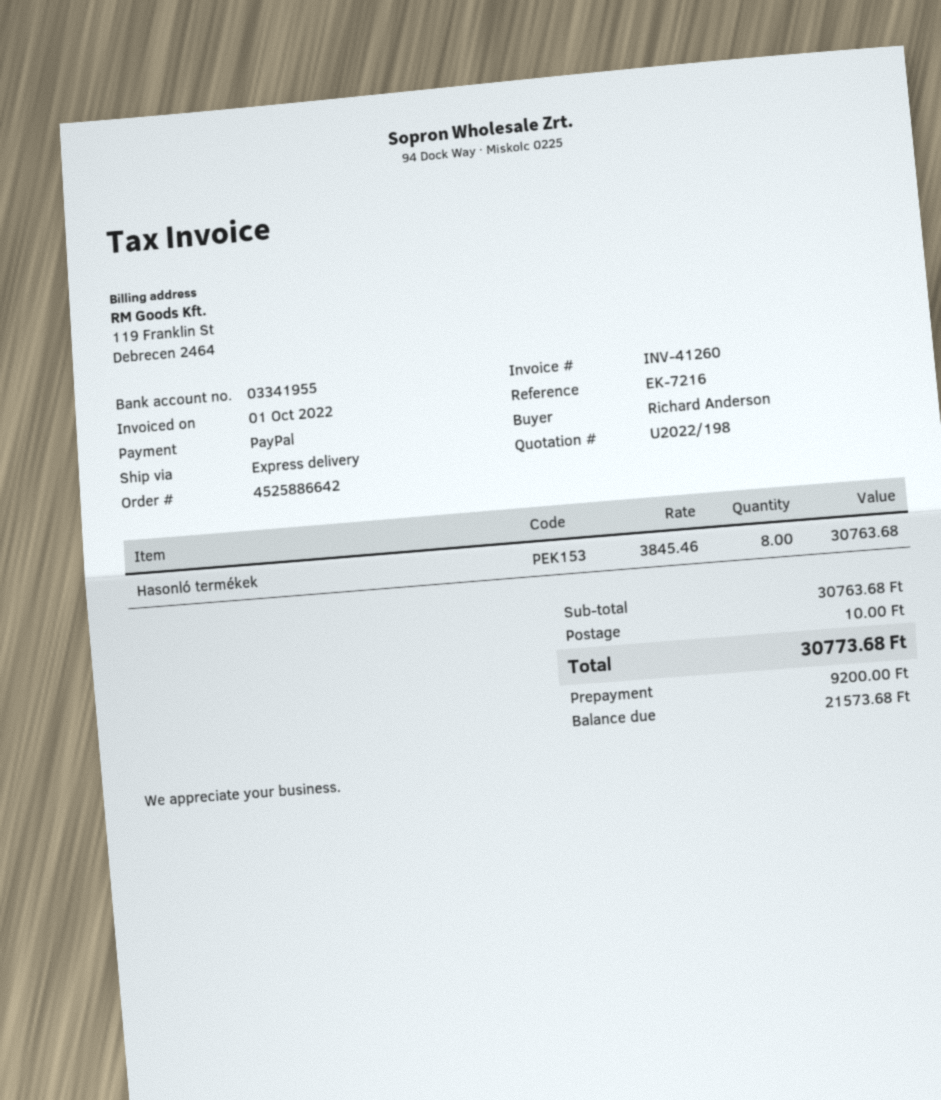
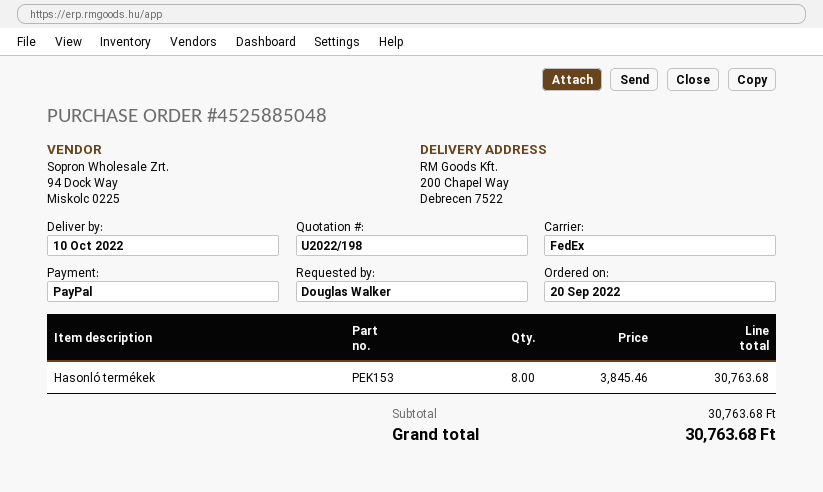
order number: 4525886642 -> 4525885048
ordered by: Richard Anderson -> Douglas Walker
shipping method: express -> FedEx
shipping: 10.00 -> none
total: 30773.68 -> 30763.68

